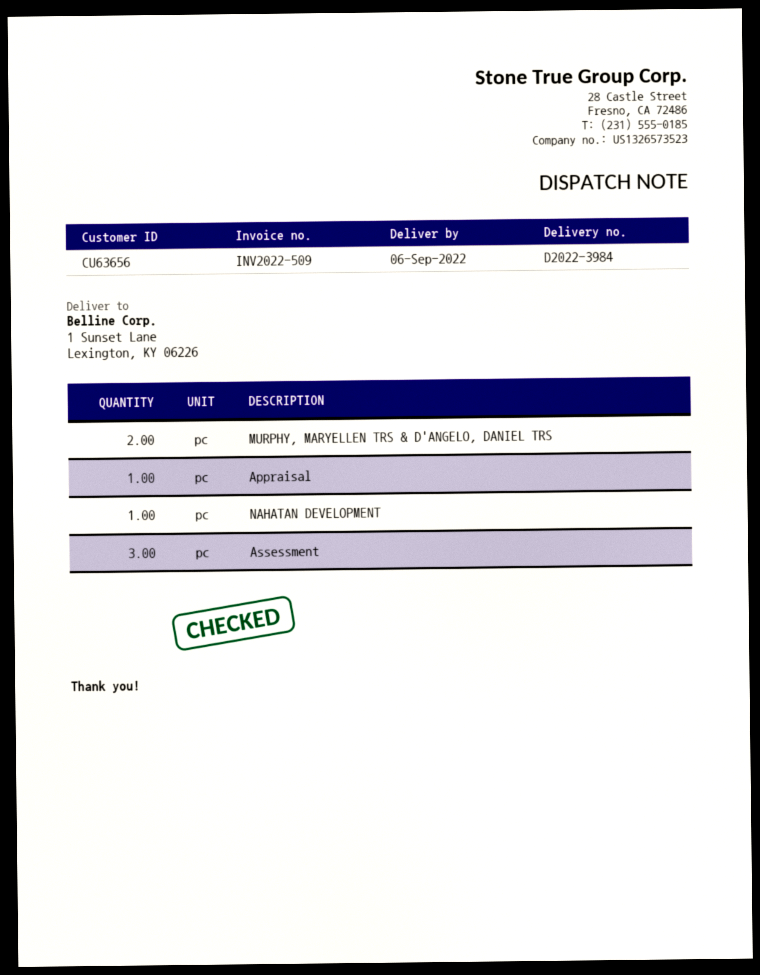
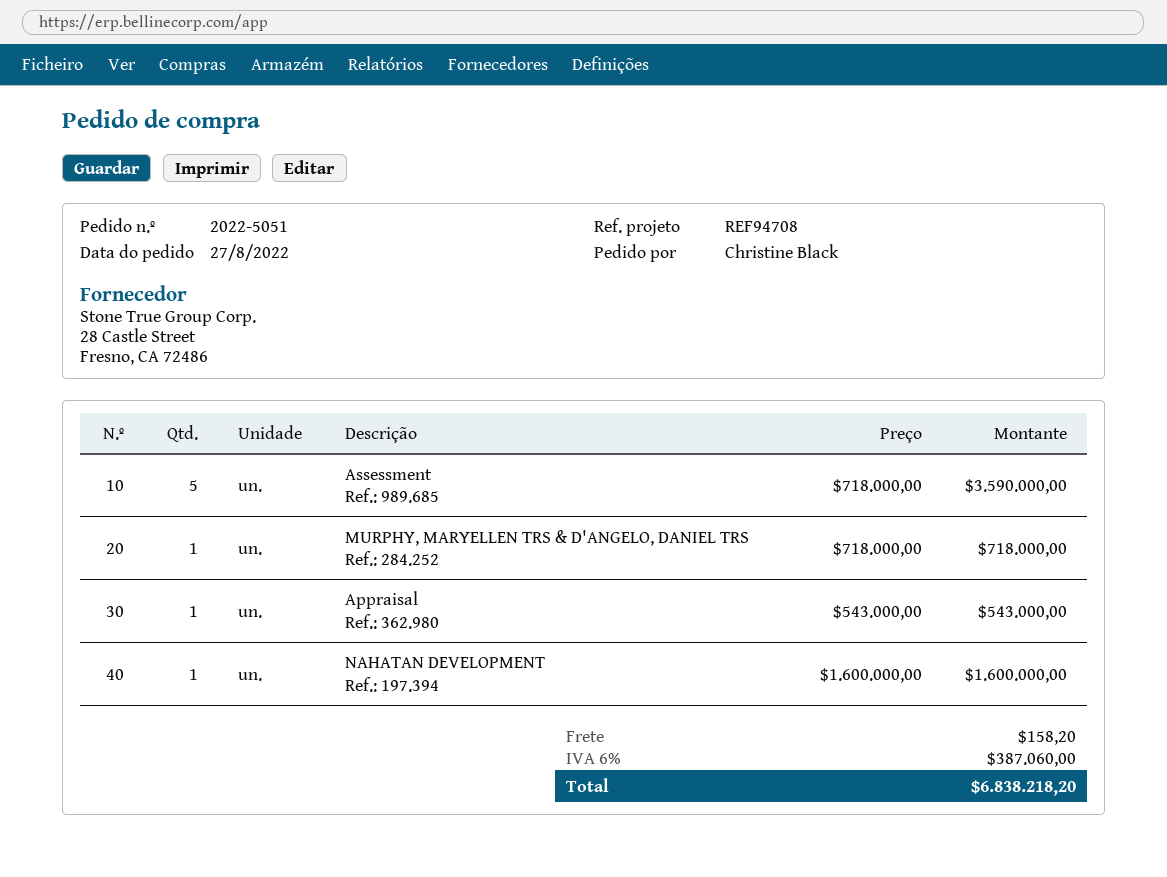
MURPHY, MARYELLEN TRS & D'ANGELO, DANIEL TRS: 2 -> 1
Assessment: 3 -> 5

